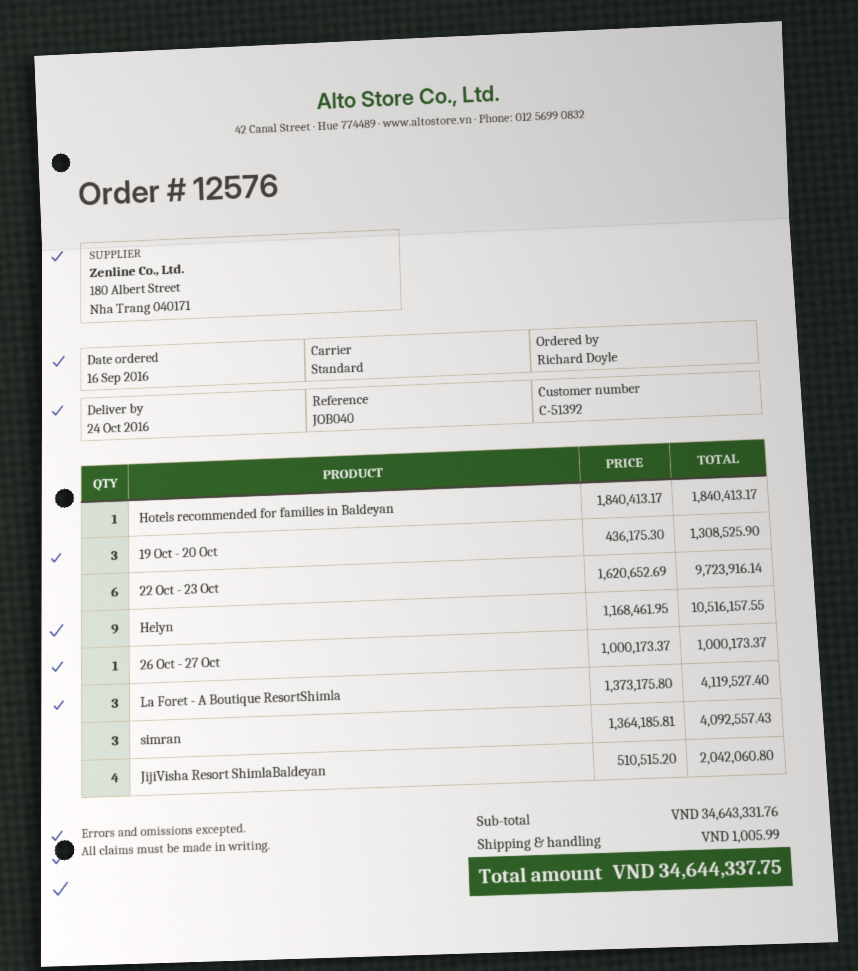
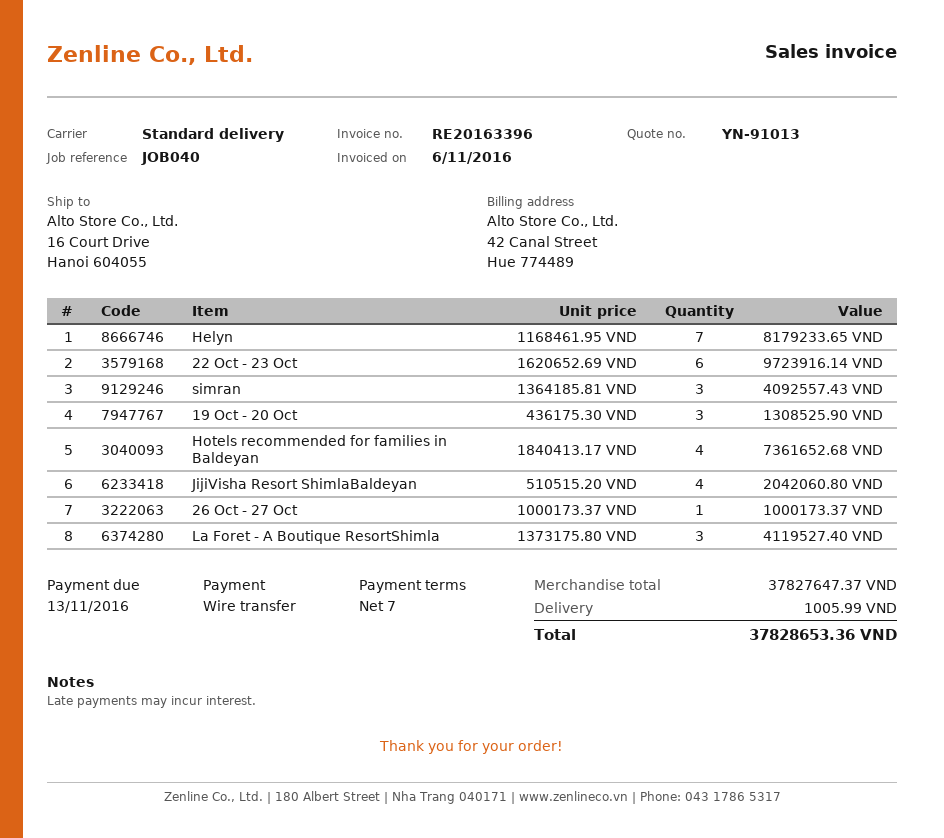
Hotels recommended for families in Baldeyan: 1 x 1840413.17 = 1840413.17 -> 4 x 1840413.17 = 7361652.68
Helyn: 9 x 1168461.95 = 10516157.55 -> 7 x 1168461.95 = 8179233.65
subtotal: 34643331.76 -> 37827647.37
total: 34644337.75 -> 37828653.36

